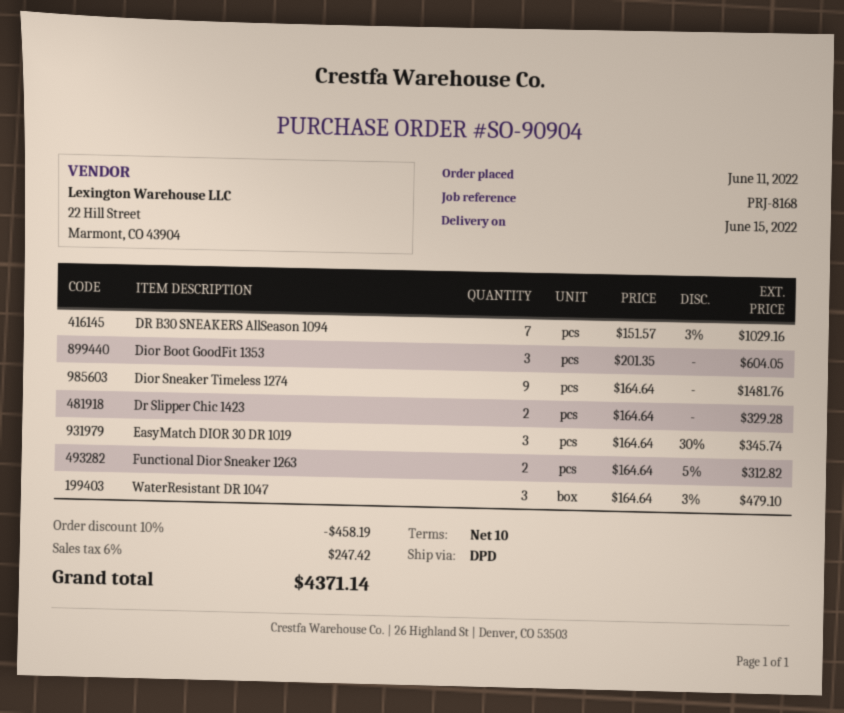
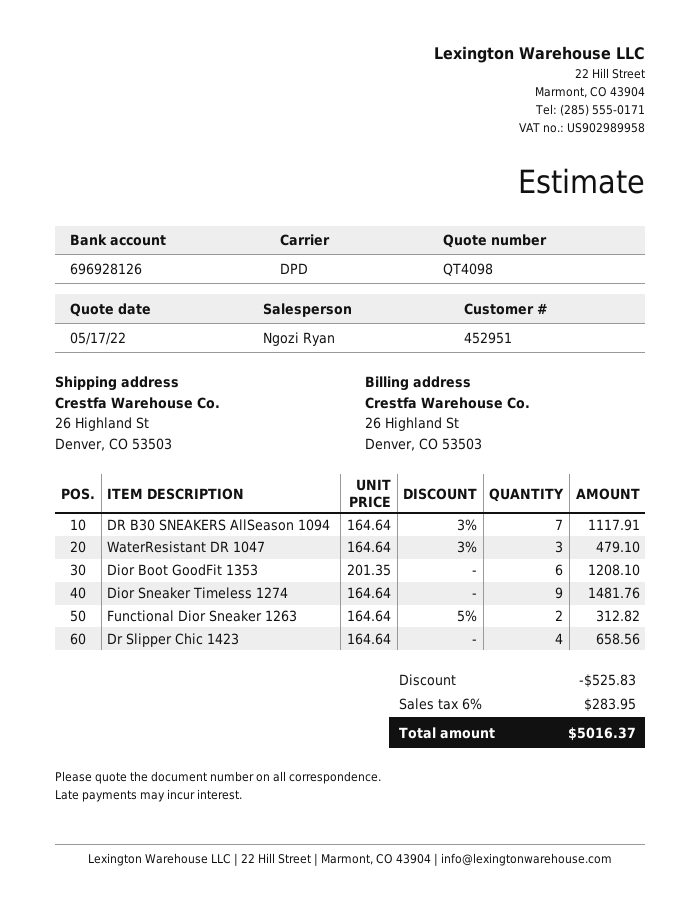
DR B30 SNEAKERS AllSeason 1094: 7 x 151.57 - 3% = 1029.16 -> 7 x 164.64 - 3% = 1117.91
Dior Boot GoodFit 1353: 3 x 201.35 = 604.05 -> 6 x 201.35 = 1208.10
Dr Slipper Chic 1423: 2 x 164.64 = 329.28 -> 4 x 164.64 = 658.56
EasyMatch DIOR 30 DR 1019: 3 x 164.64 - 30% = 345.74 -> none
discount: 458.19 -> 525.83
tax: 6% = 247.42 -> 6% = 283.95
total: 4371.14 -> 5016.37

